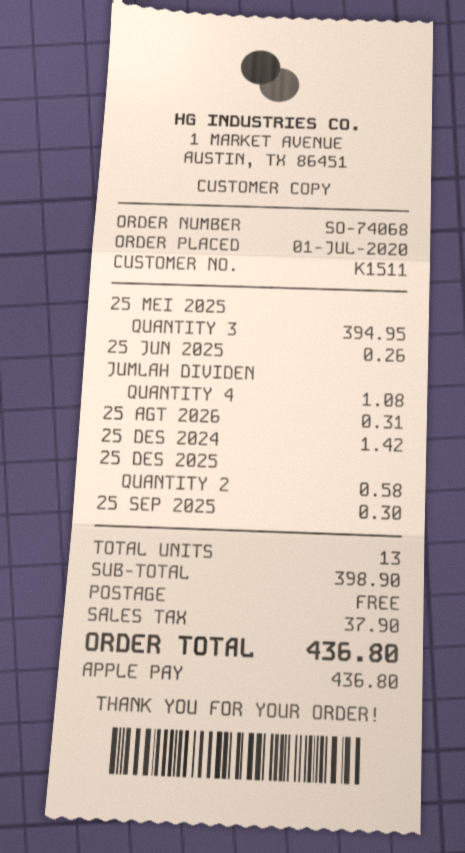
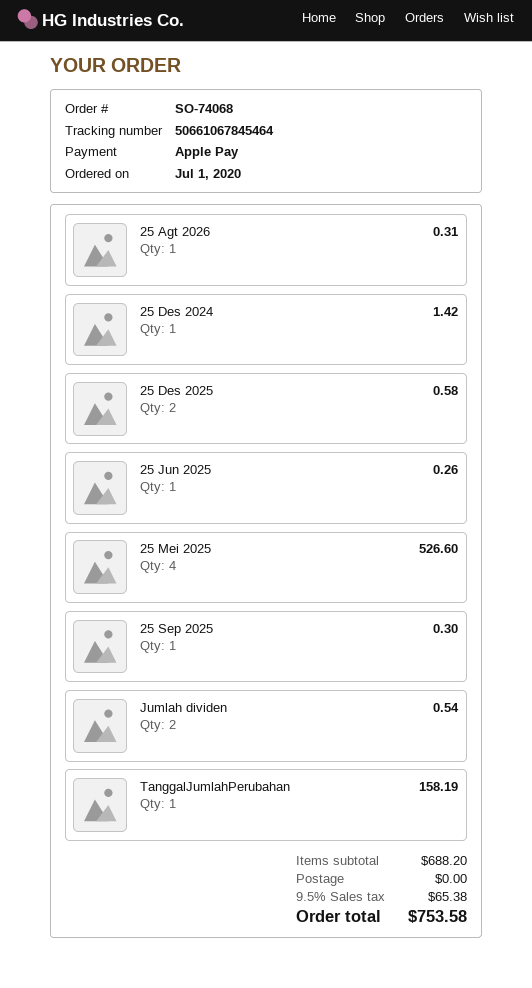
25 MEI 2025: 3 for 394.95 -> 4 for 526.60
JUMLAH DIVIDEN: 4 for 1.08 -> 2 for 0.54
TanggalJumlahPerubahan: none -> 1 for 158.19
subtotal: 398.90 -> 688.20
tax: 37.90 -> 65.38
total: 436.80 -> 753.58

